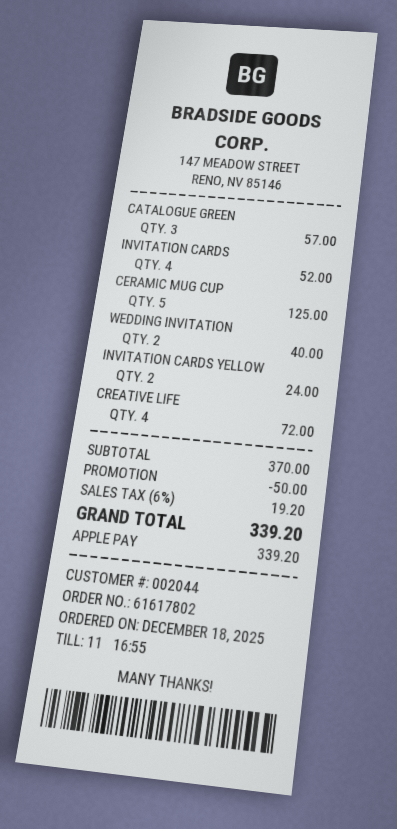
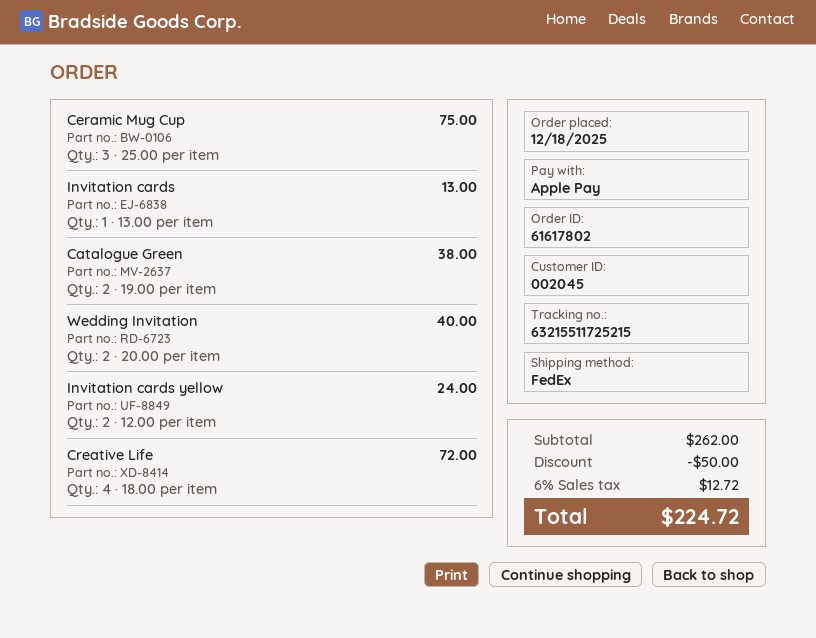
customer number: 002044 -> 002045
CATALOGUE GREEN: 3 for 57.00 -> 2 for 38.00
INVITATION CARDS: 4 for 52.00 -> 1 for 13.00
CERAMIC MUG CUP: 5 for 125.00 -> 3 for 75.00
subtotal: 370.00 -> 262.00
tax: 6% = 19.20 -> 6% = 12.72
total: 339.20 -> 224.72

